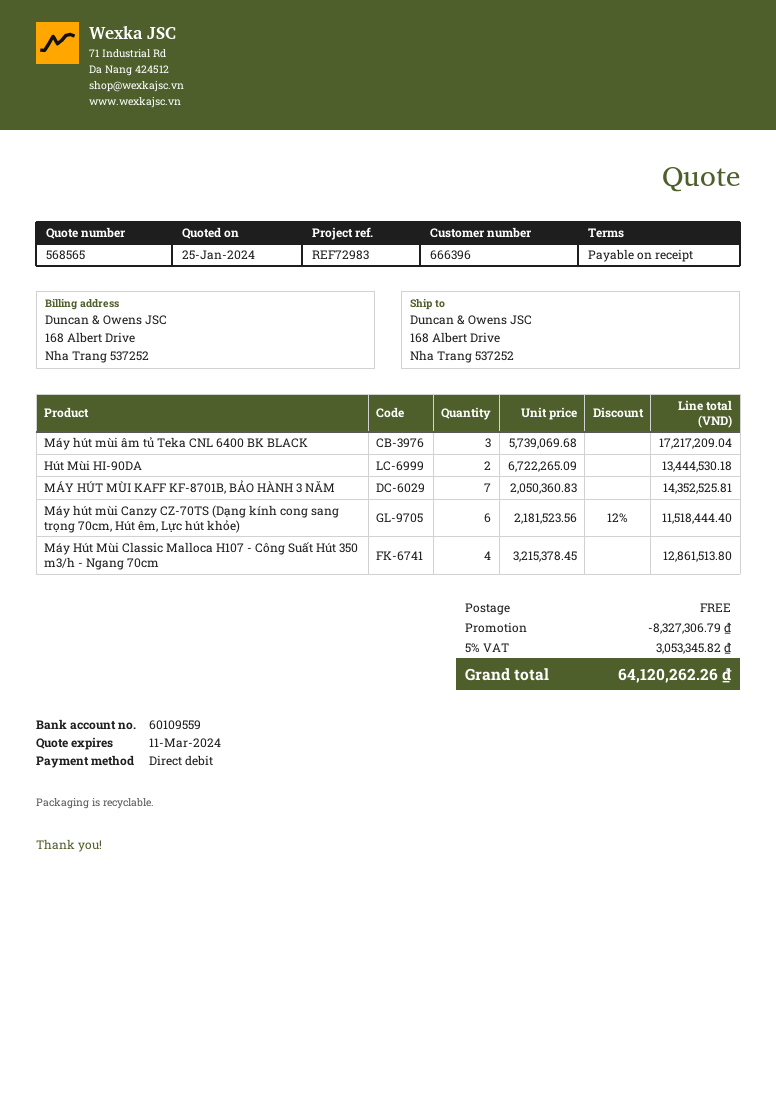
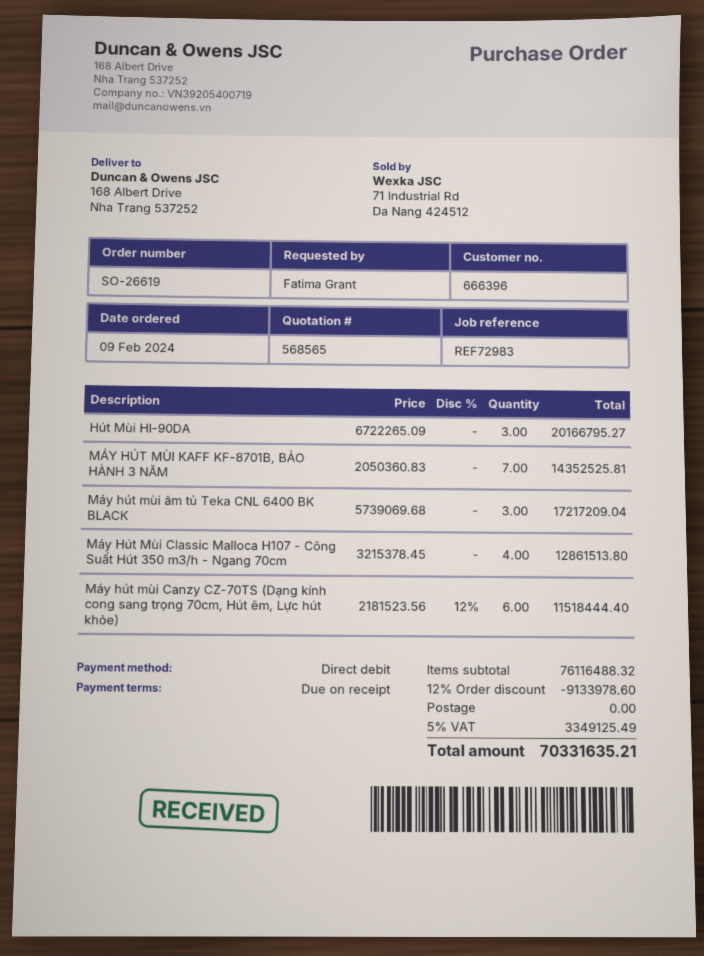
Hút Mùi HI-90DA: 2 x 6722265.09 = 13444530.18 -> 3 x 6722265.09 = 20166795.27
discount: 8327306.79 -> 9133978.60
tax: 5% = 3053345.82 -> 5% = 3349125.49
total: 64120262.26 -> 70331635.21

